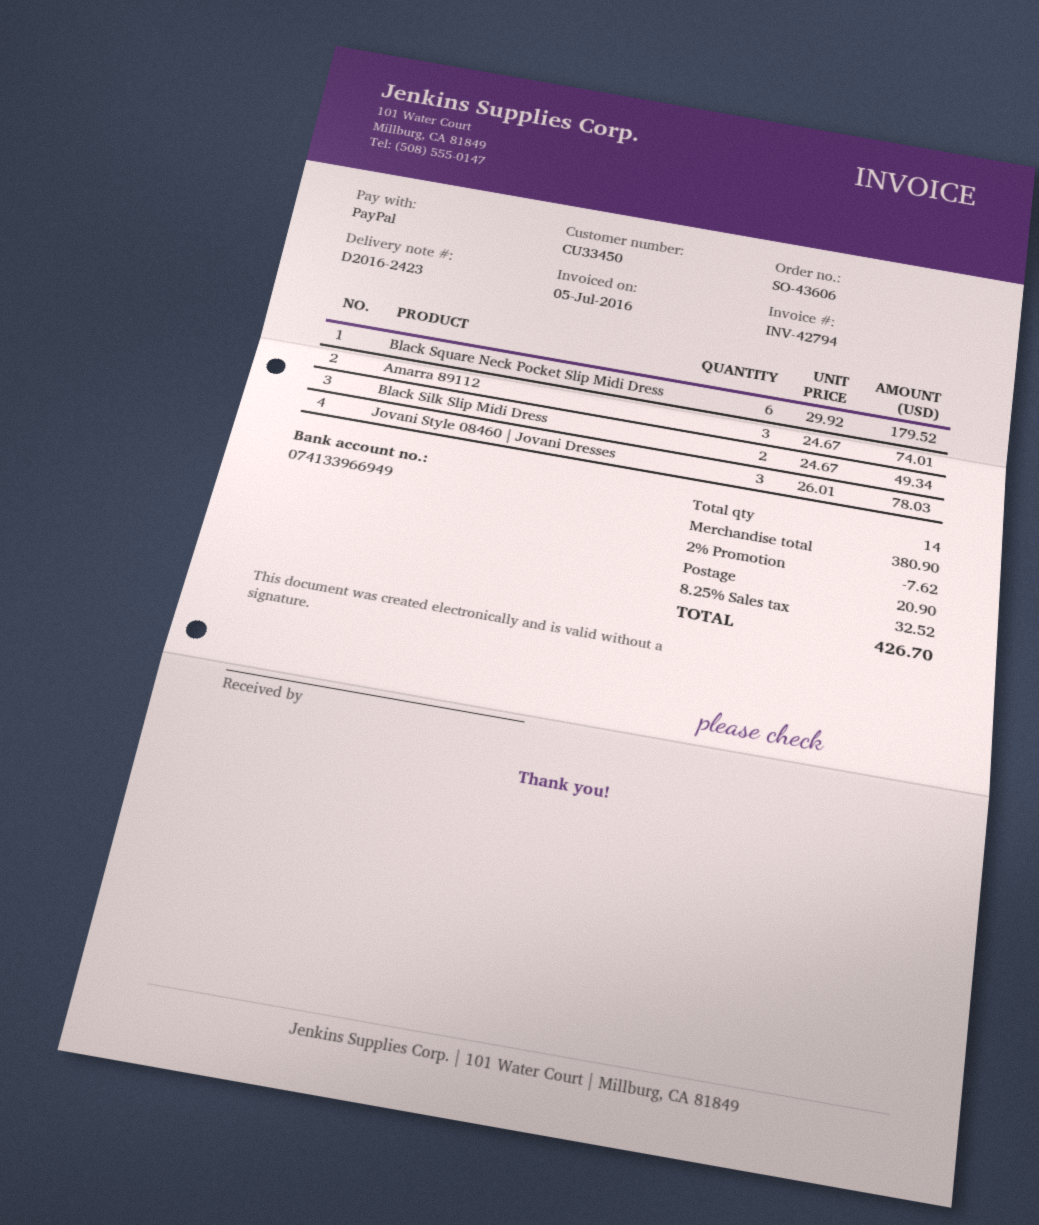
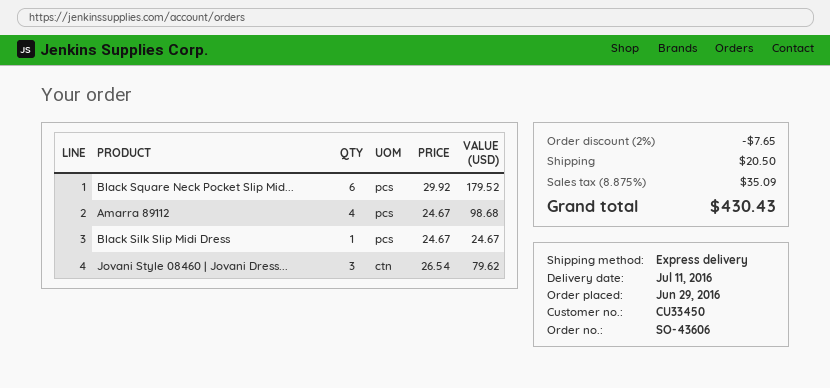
Amarra 89112: 3 x 24.67 = 74.01 -> 4 x 24.67 = 98.68
Black Silk Slip Midi Dress: 2 x 24.67 = 49.34 -> 1 x 24.67 = 24.67
Jovani Style 08460 | Jovani Dresses: 3 x 26.01 = 78.03 -> 3 x 26.54 = 79.62
discount: 2% = 7.62 -> 2% = 7.65
shipping: 20.90 -> 20.50
tax: 8.25% = 32.52 -> 8.875% = 35.09
total: 426.70 -> 430.43

